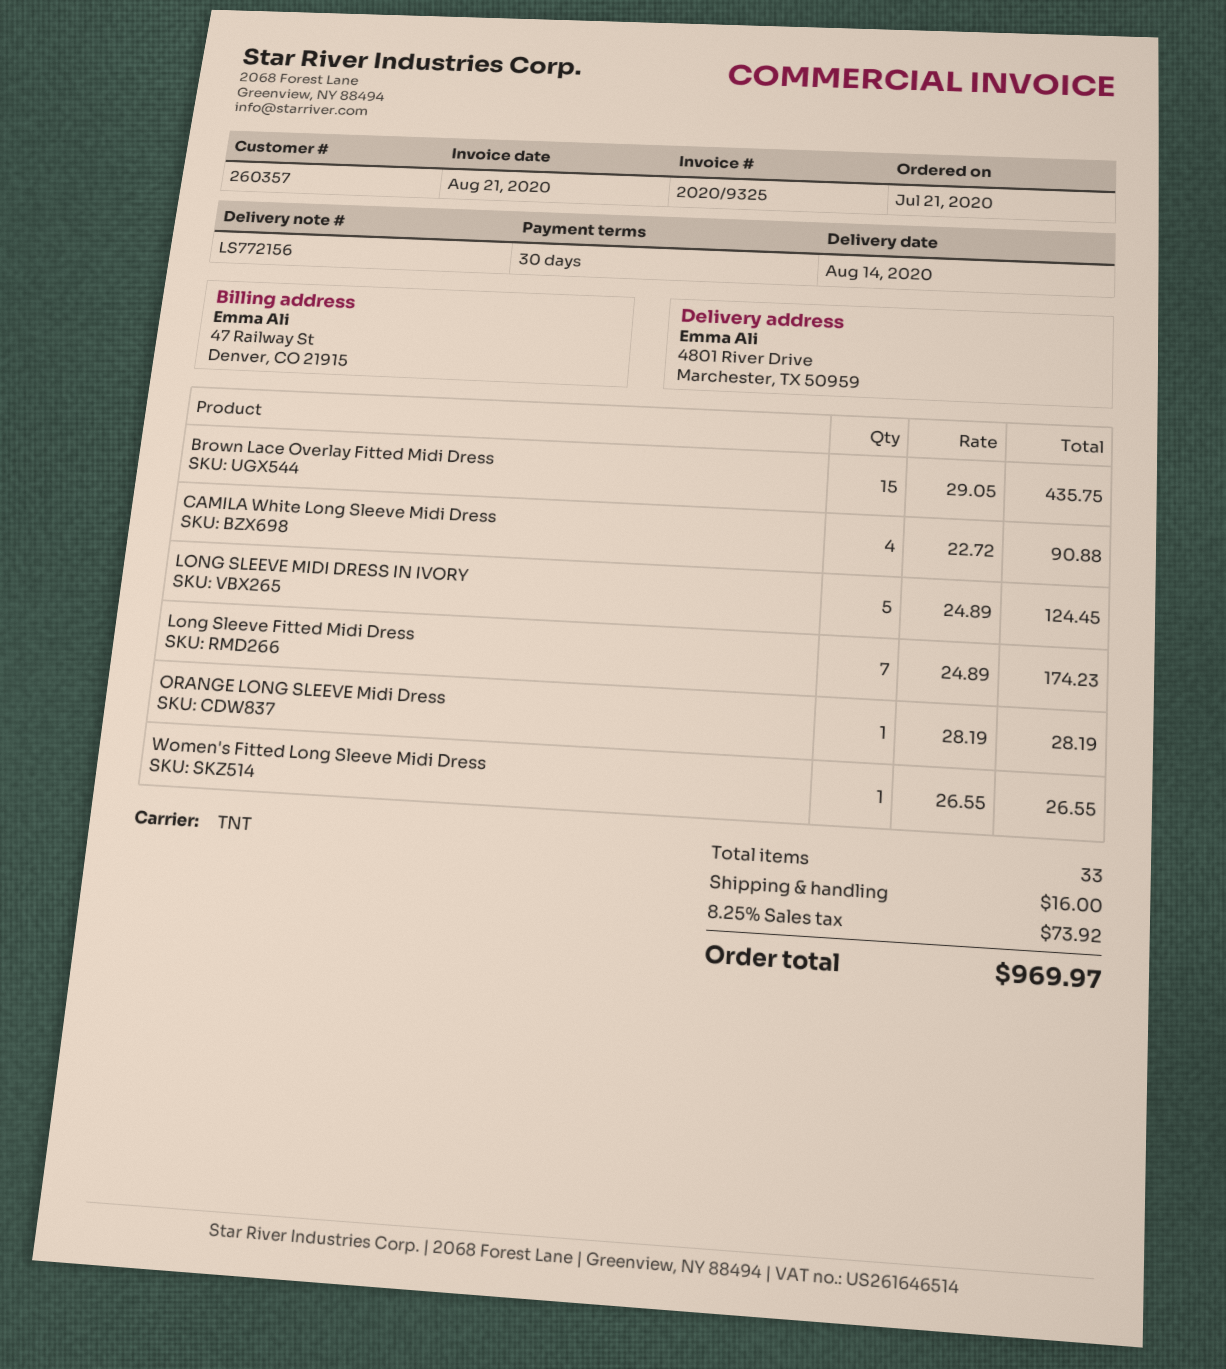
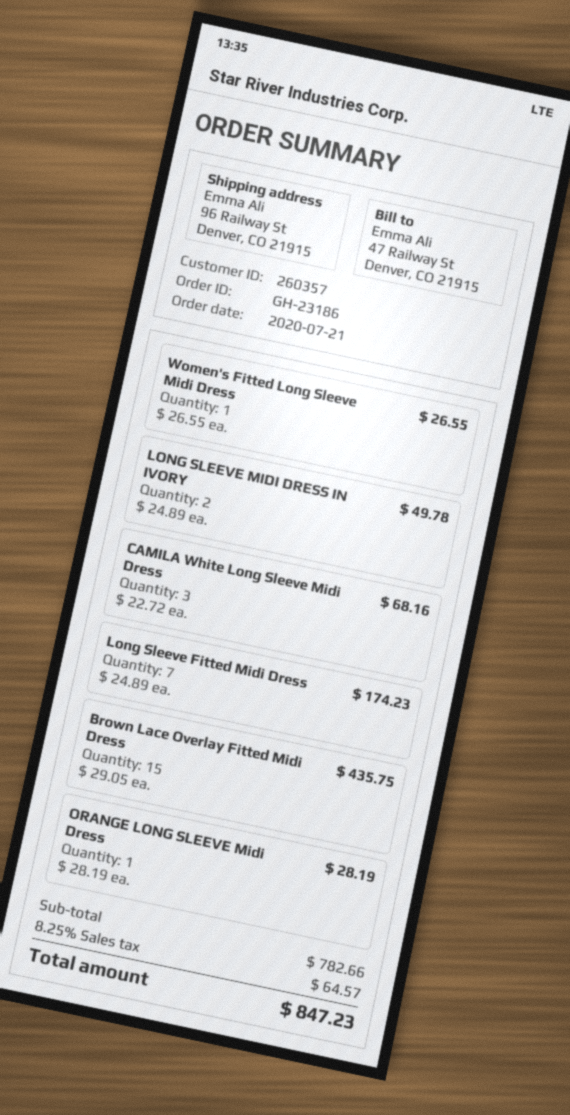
ship to: 4801 River Drive, Marchester, TX 50959 -> 96 Railway St, Denver, CO 21915
CAMILA White Long Sleeve Midi Dress: 4 x 22.72 = 90.88 -> 3 x 22.72 = 68.16
LONG SLEEVE MIDI DRESS IN IVORY: 5 x 24.89 = 124.45 -> 2 x 24.89 = 49.78
shipping: 16.00 -> none
tax: 8.25% = 73.92 -> 8.25% = 64.57
total: 969.97 -> 847.23

